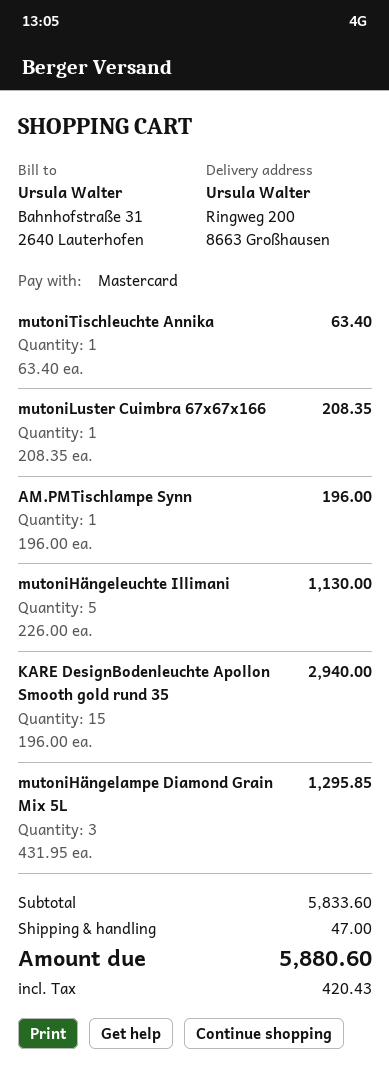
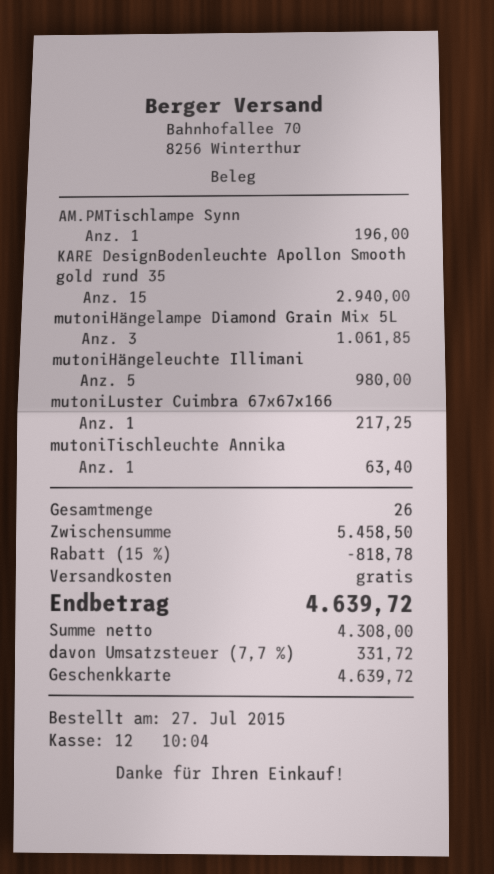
payment method: Mastercard -> gift card
mutoniLuster Cuimbra 67x67x166: 1 for 208.35 -> 1 for 217.25
mutoniHängeleuchte Illimani: 5 for 1130.00 -> 5 for 980.00
mutoniHängelampe Diamond Grain Mix 5L: 3 for 1295.85 -> 3 for 1061.85
subtotal: 5833.60 -> 5458.50
discount: none -> 15% = 818.78
shipping: 47.00 -> 0.00
tax: 420.43 -> 331.72
total: 5880.60 -> 4639.72

